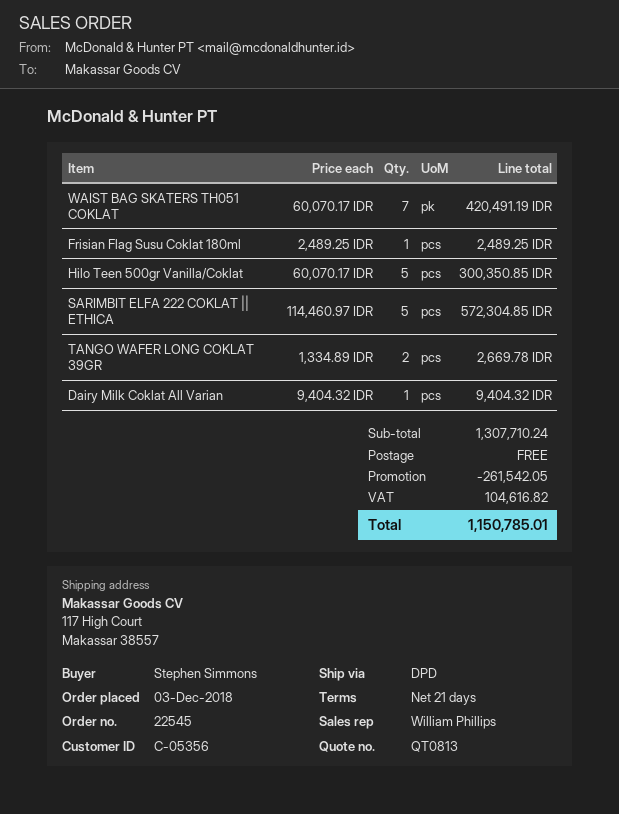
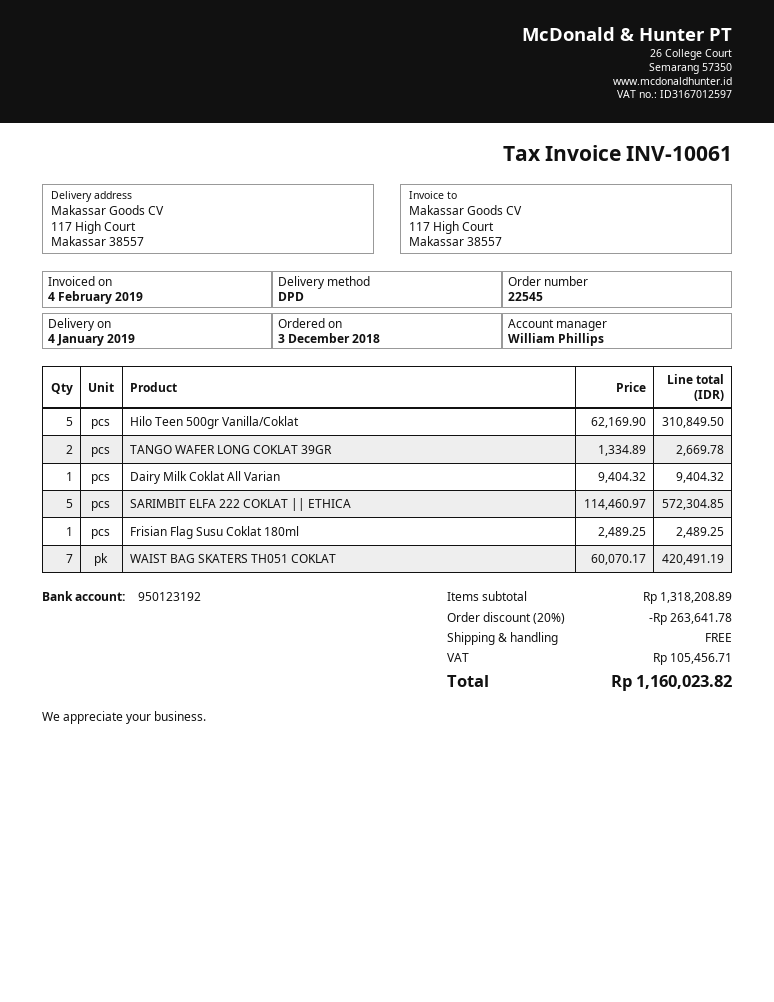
Hilo Teen 500gr Vanilla/Coklat: 5 x 60070.17 = 300350.85 -> 5 x 62169.90 = 310849.50
subtotal: 1307710.24 -> 1318208.89
discount: 261542.05 -> 263641.78
tax: 104616.82 -> 105456.71
total: 1150785.01 -> 1160023.82

